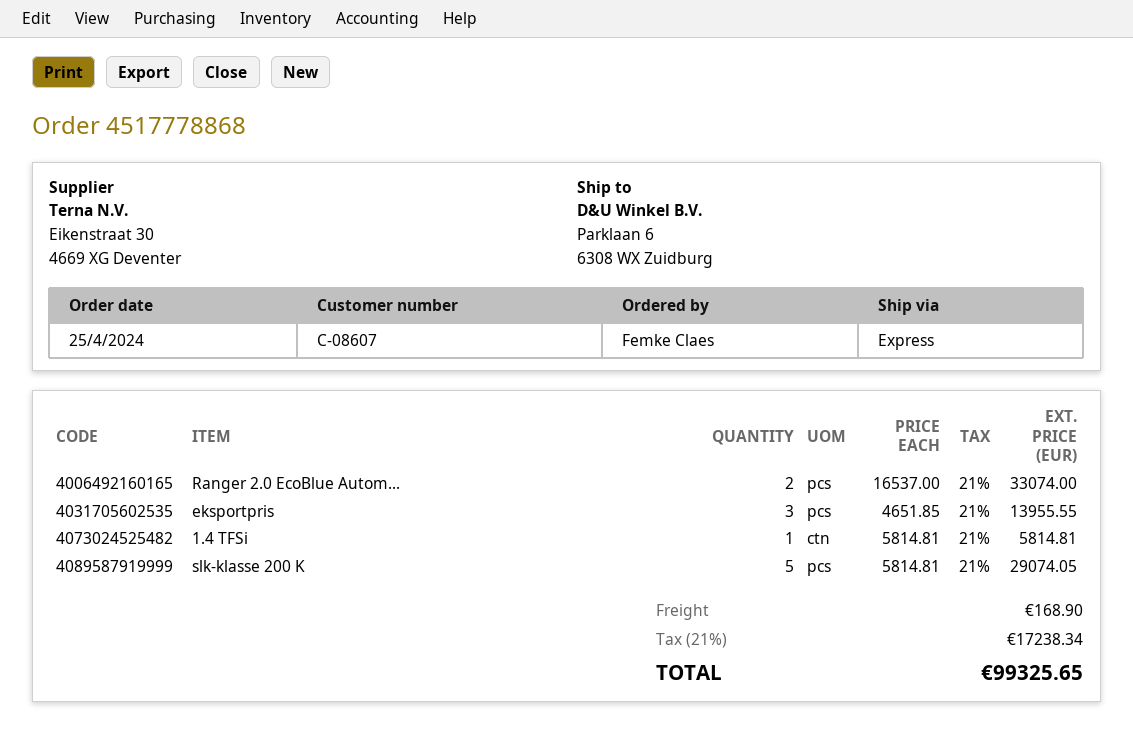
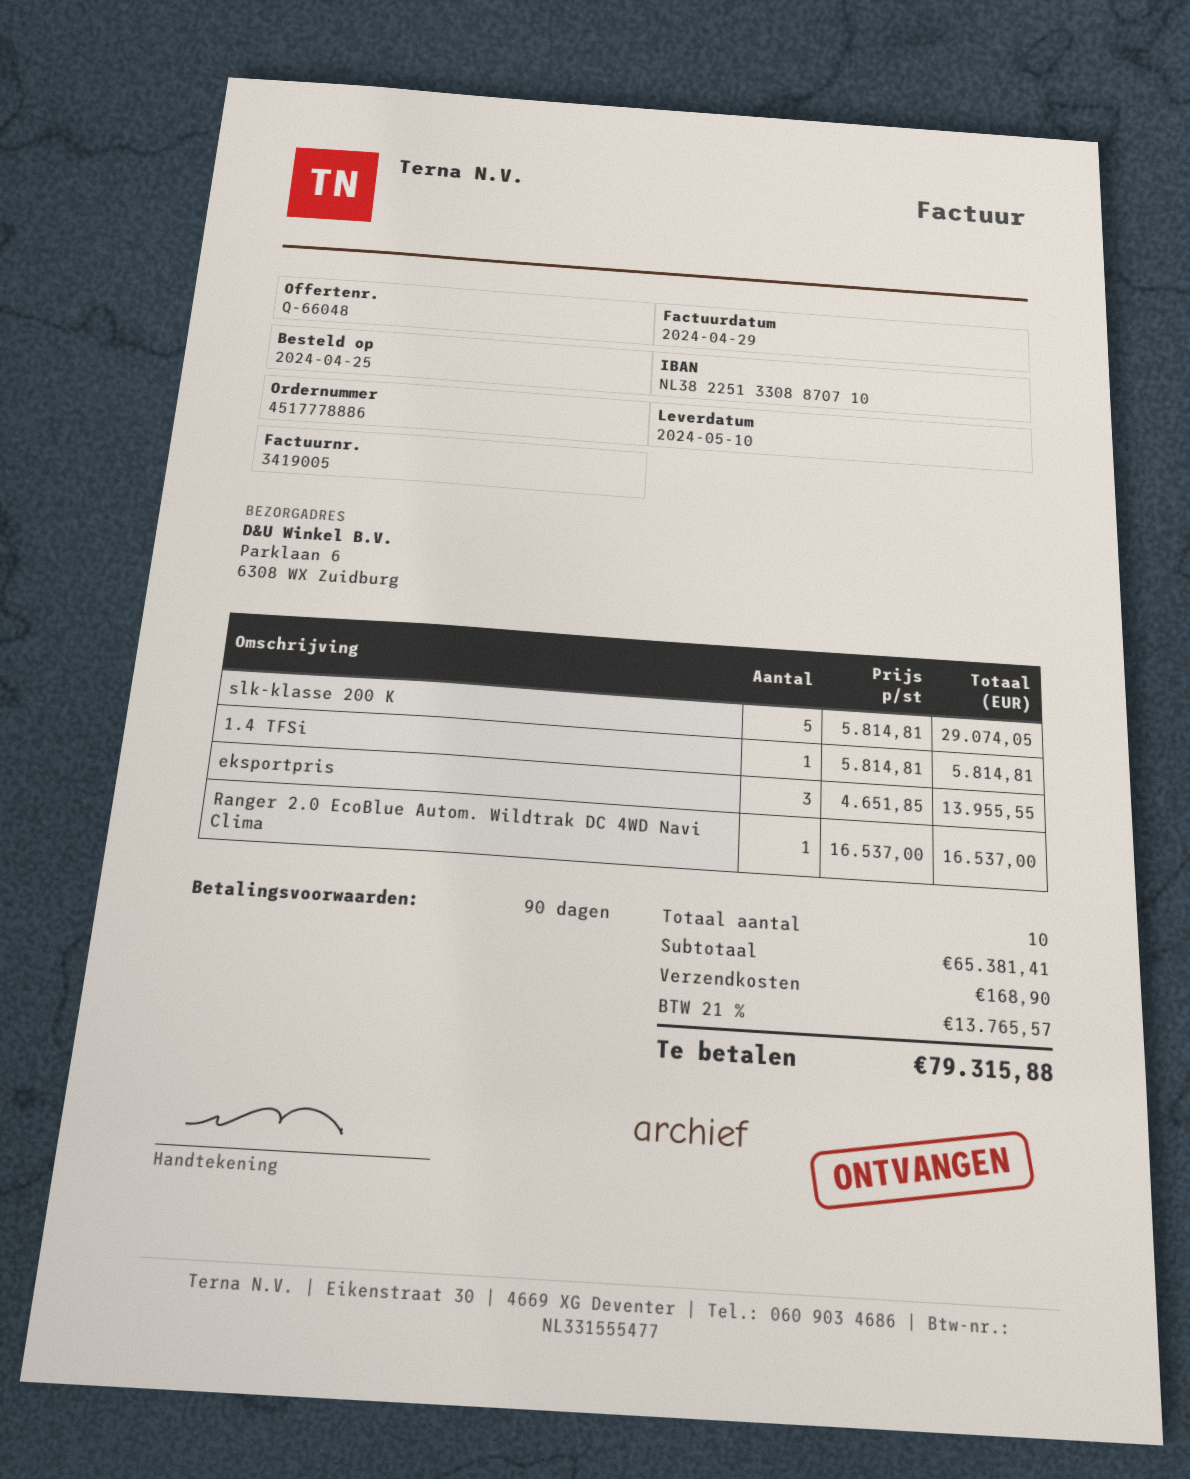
order number: 4517778868 -> 4517778886
Ranger 2.0 EcoBlue Autom...: 2 x 16537.00 = 33074.00 -> 1 x 16537.00 = 16537.00
tax: 21% = 17238.34 -> 21% = 13765.57
total: 99325.65 -> 79315.88

